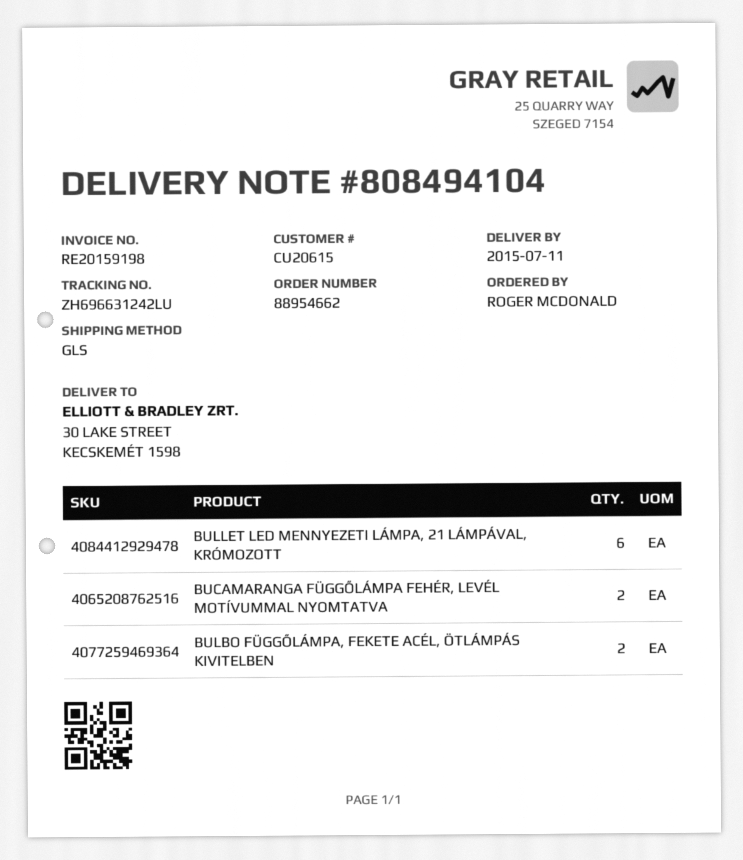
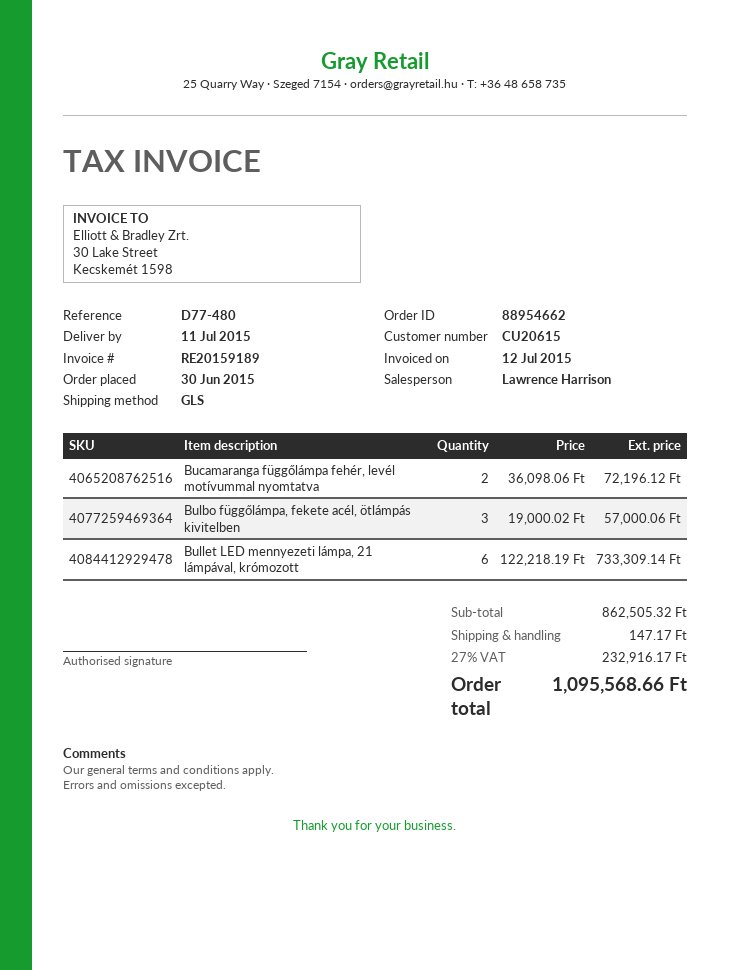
invoice number: RE20159198 -> RE20159189
BULBO FÜGGŐLÁMPA, FEKETE ACÉL, ÖTLÁMPÁS KIVITELBEN: 2 -> 3

